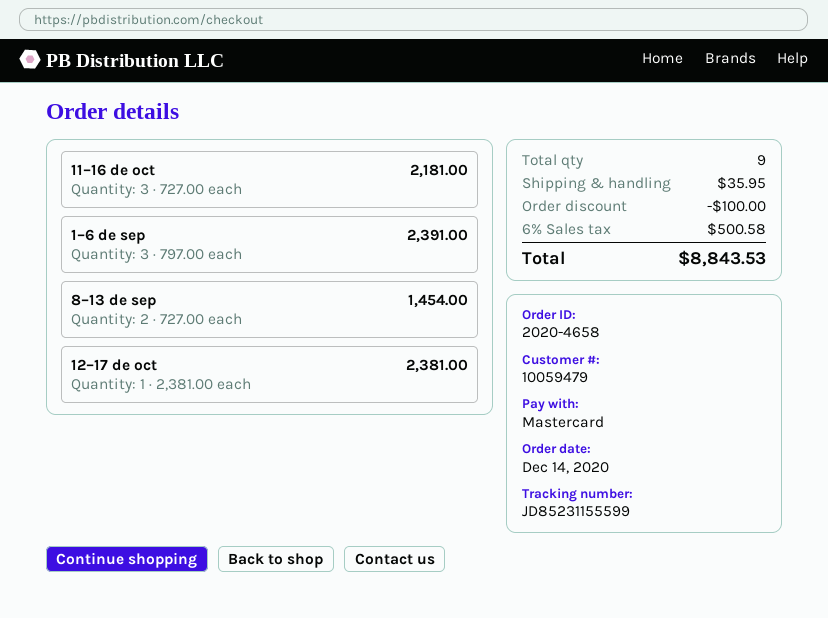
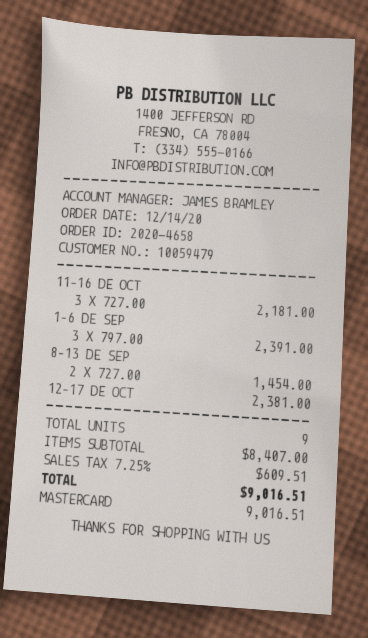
discount: 100.00 -> none
shipping: 35.95 -> none
tax: 6% = 500.58 -> 7.25% = 609.51
total: 8843.53 -> 9016.51

